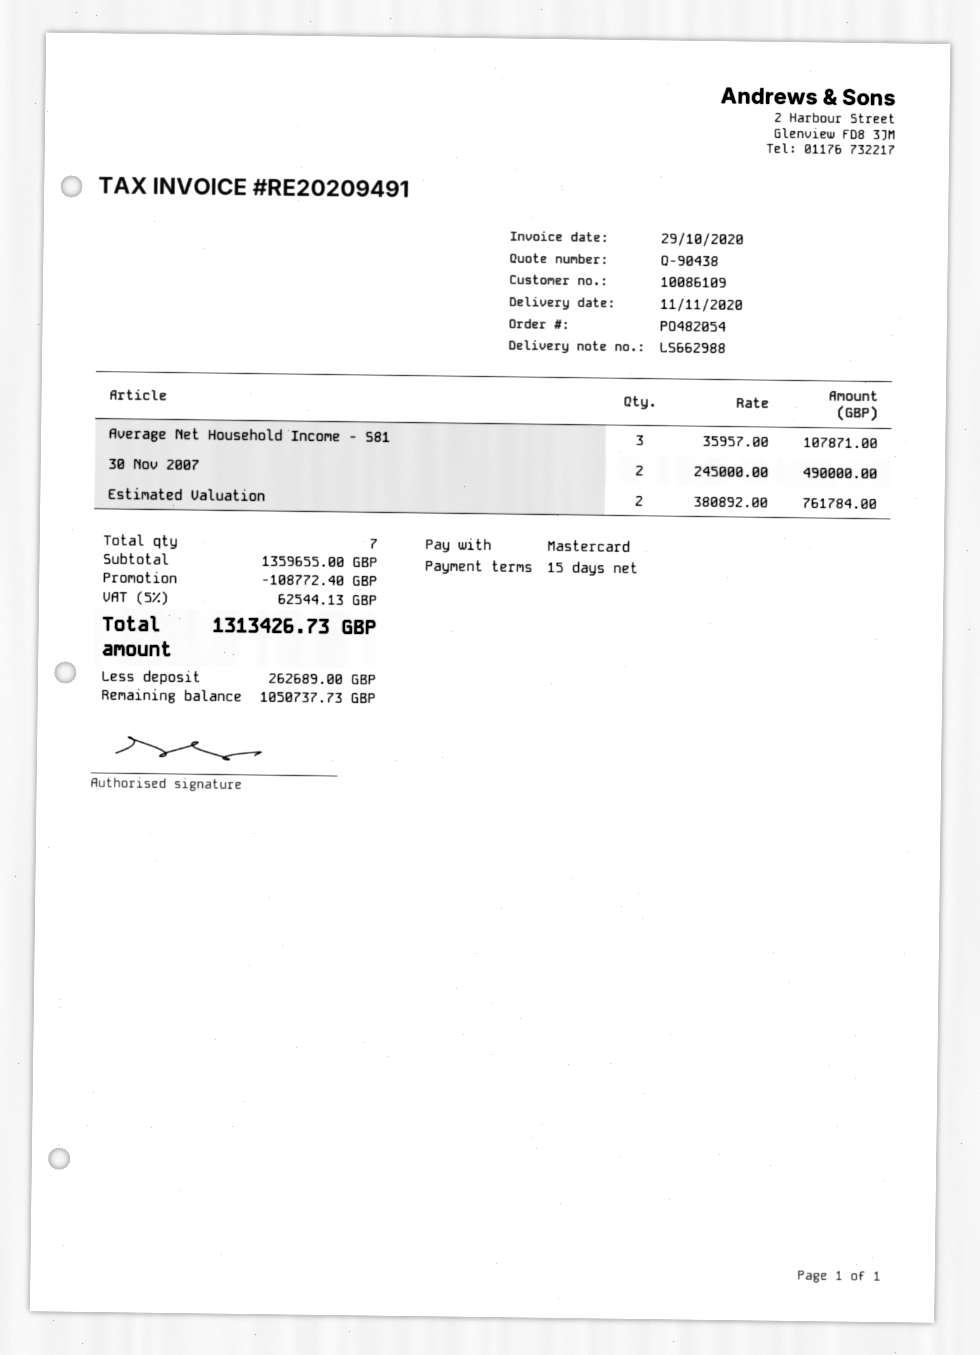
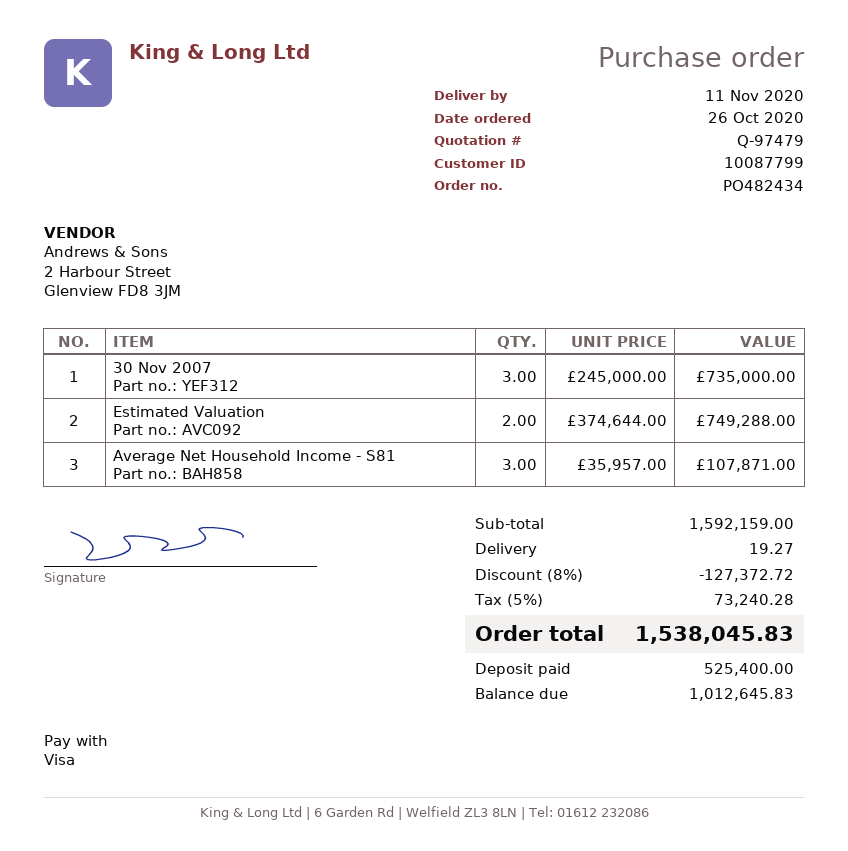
quote number: Q-90438 -> Q-97479
order number: PO482054 -> PO482434
customer number: 10086109 -> 10087799
payment method: Mastercard -> Visa
30 Nov 2007: 2 x 245000.00 = 490000.00 -> 3 x 245000.00 = 735000.00
Estimated Valuation: 2 x 380892.00 = 761784.00 -> 2 x 374644.00 = 749288.00
subtotal: 1359655.00 -> 1592159.00
discount: 108772.40 -> 127372.72
shipping: none -> 19.27
tax: 5% = 62544.13 -> 5% = 73240.28
total: 1313426.73 -> 1538045.83
deposit: 262689.00 -> 525400.00
balance: 1050737.73 -> 1012645.83

